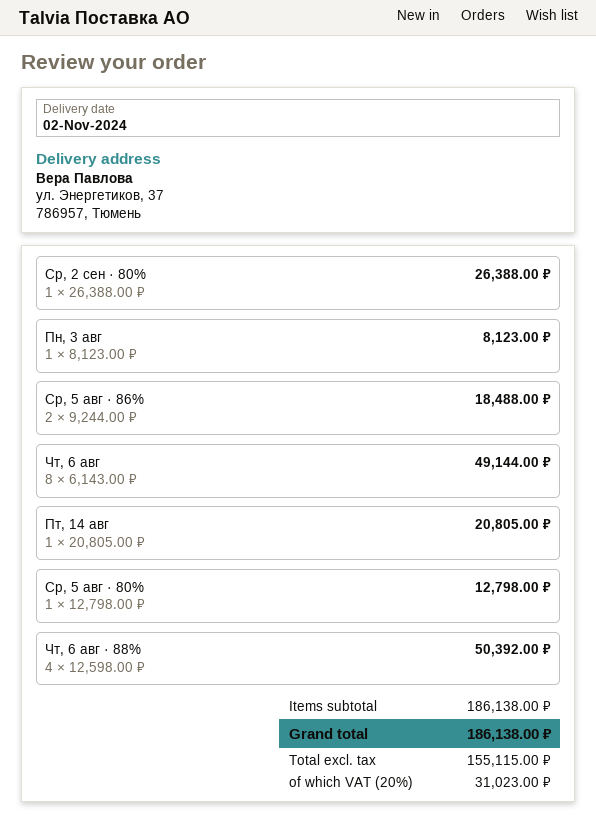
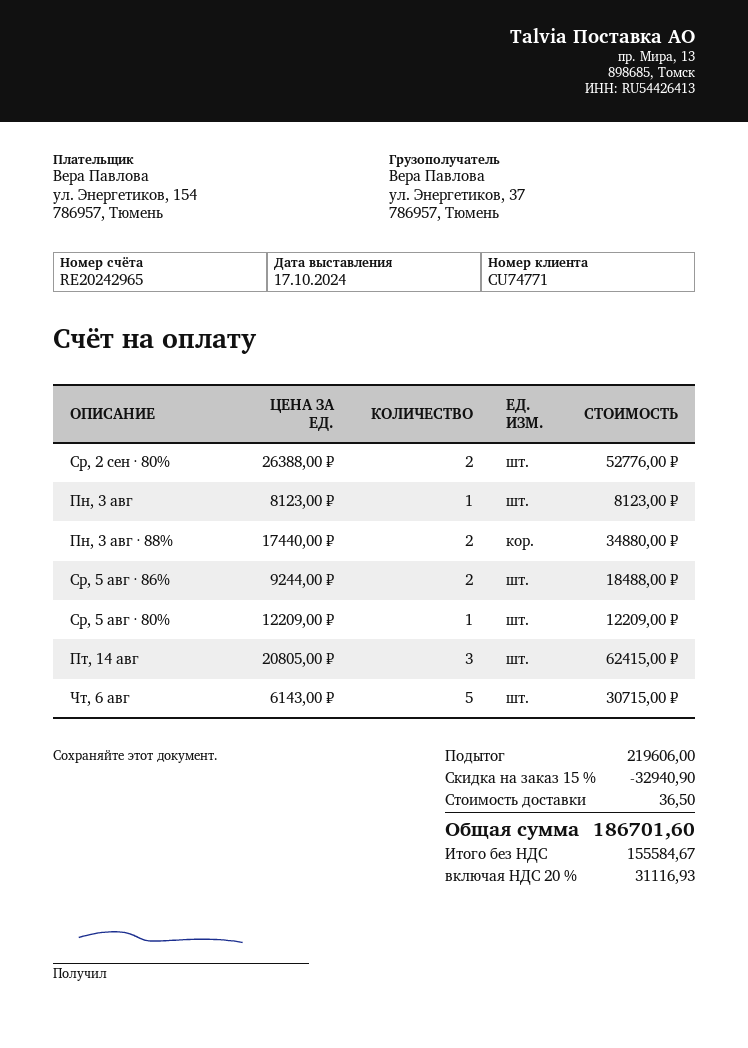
Ср, 2 сен · 80%: 1 x 26388.00 = 26388.00 -> 2 x 26388.00 = 52776.00
Чт, 6 авг: 8 x 6143.00 = 49144.00 -> 5 x 6143.00 = 30715.00
Пт, 14 авг: 1 x 20805.00 = 20805.00 -> 3 x 20805.00 = 62415.00
Ср, 5 авг · 80%: 1 x 12798.00 = 12798.00 -> 1 x 12209.00 = 12209.00
Чт, 6 авг · 88%: 4 x 12598.00 = 50392.00 -> none
Пн, 3 авг · 88%: none -> 2 x 17440.00 = 34880.00
subtotal: 186138.00 -> 219606.00
discount: none -> 15% = 32940.90
shipping: none -> 36.50
net: 155115.00 -> 155584.67
tax: 20% = 31023.00 -> 20% = 31116.93
total: 186138.00 -> 186701.60

